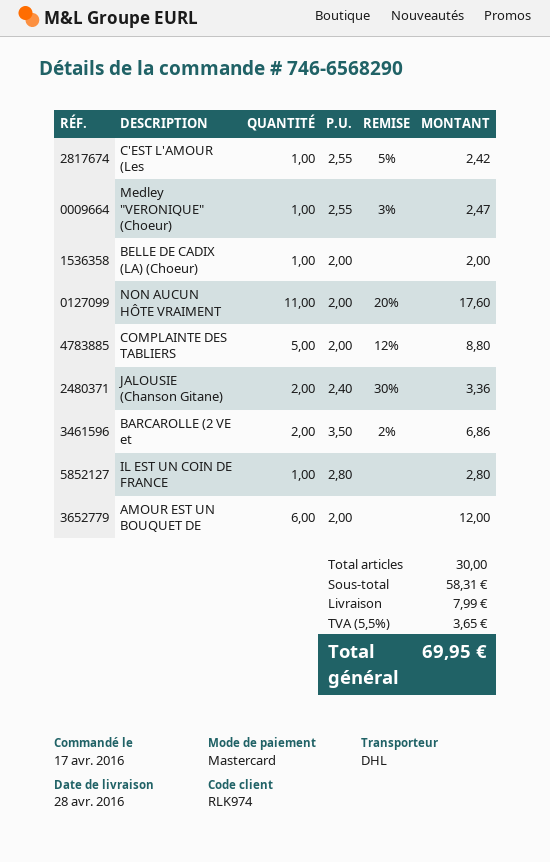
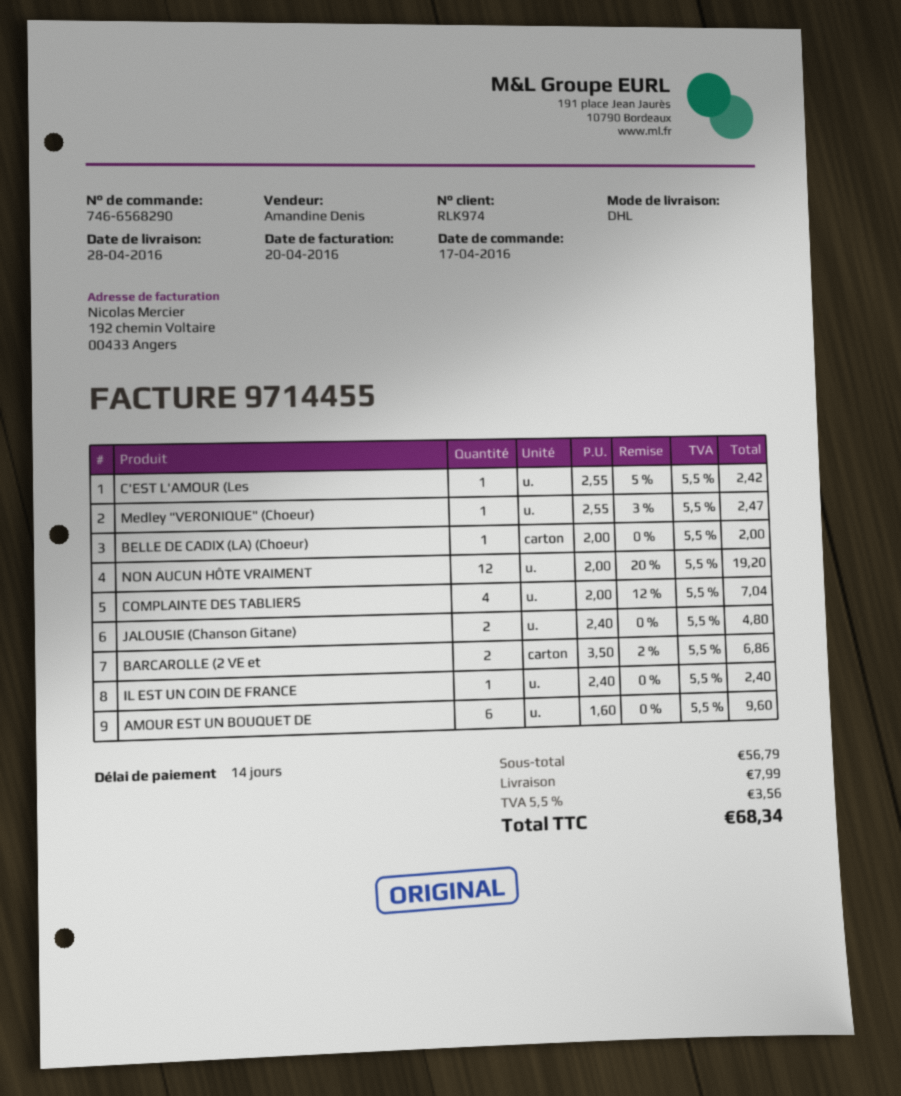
NON AUCUN HÔTE VRAIMENT: 11 x 2.00 - 20% = 17.60 -> 12 x 2.00 - 20% = 19.20
COMPLAINTE DES TABLIERS: 5 x 2.00 - 12% = 8.80 -> 4 x 2.00 - 12% = 7.04
JALOUSIE (Chanson Gitane): 2 x 2.40 - 30% = 3.36 -> 2 x 2.40 = 4.80
IL EST UN COIN DE FRANCE: 1 x 2.80 = 2.80 -> 1 x 2.40 = 2.40
AMOUR EST UN BOUQUET DE: 6 x 2.00 = 12.00 -> 6 x 1.60 = 9.60
subtotal: 58.31 -> 56.79
tax: 5.5% = 3.65 -> 5.5% = 3.56
total: 69.95 -> 68.34

